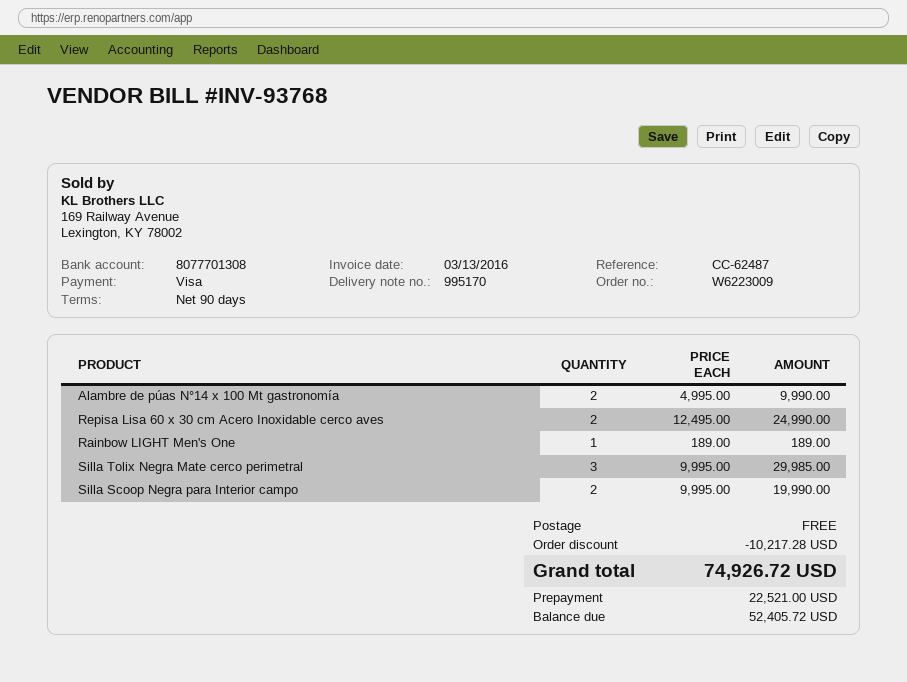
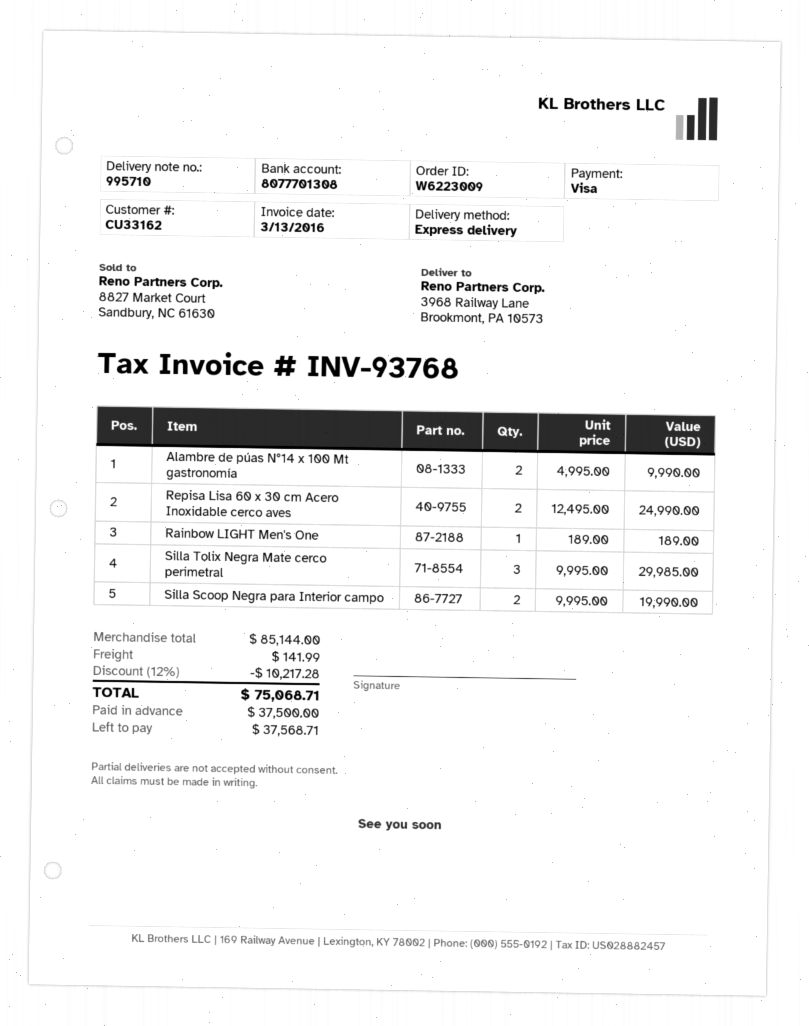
delivery note number: 995170 -> 995710
shipping: 0.00 -> 141.99
total: 74926.72 -> 75068.71
deposit: 22521.00 -> 37500.00
balance: 52405.72 -> 37568.71

